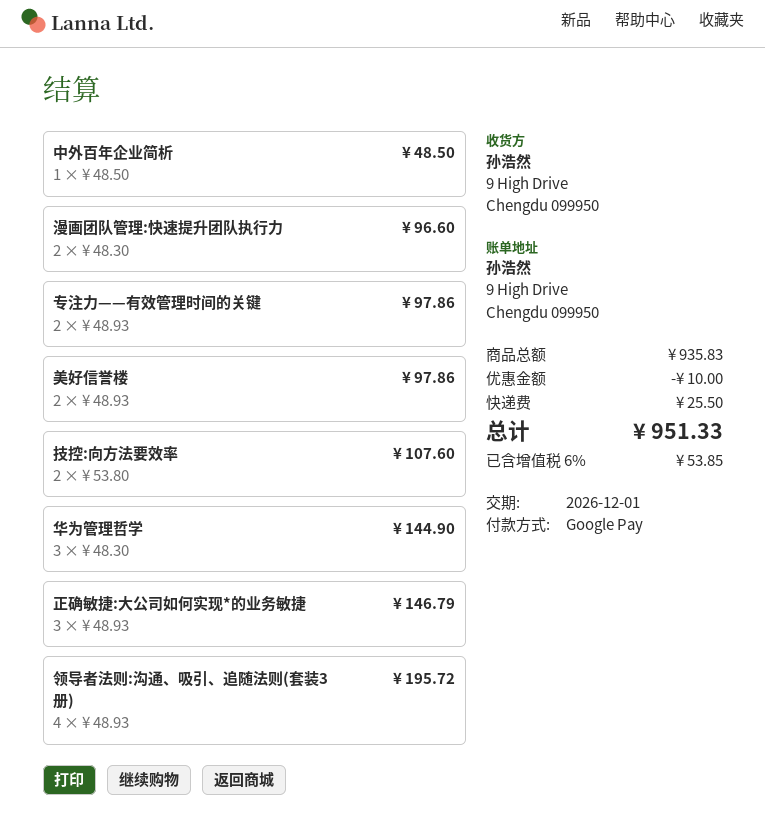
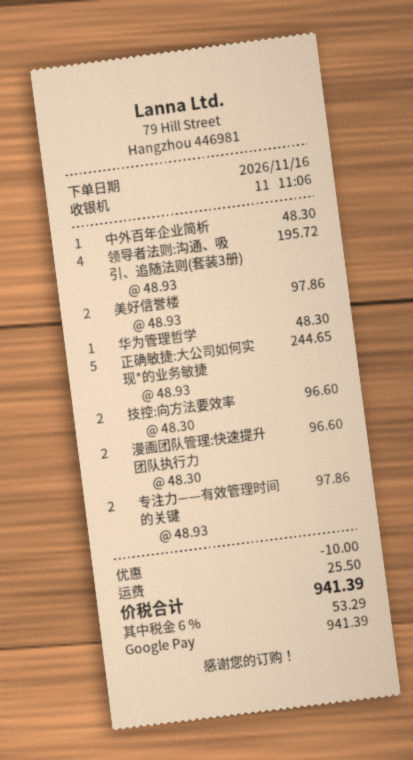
中外百年企业简析: 1 x 48.50 = 48.50 -> 1 x 48.30 = 48.30
技控:向方法要效率: 2 x 53.80 = 107.60 -> 2 x 48.30 = 96.60
华为管理哲学: 3 x 48.30 = 144.90 -> 1 x 48.30 = 48.30
正确敏捷:大公司如何实现*的业务敏捷: 3 x 48.93 = 146.79 -> 5 x 48.93 = 244.65
tax: 6% = 53.85 -> 6% = 53.29
total: 951.33 -> 941.39

